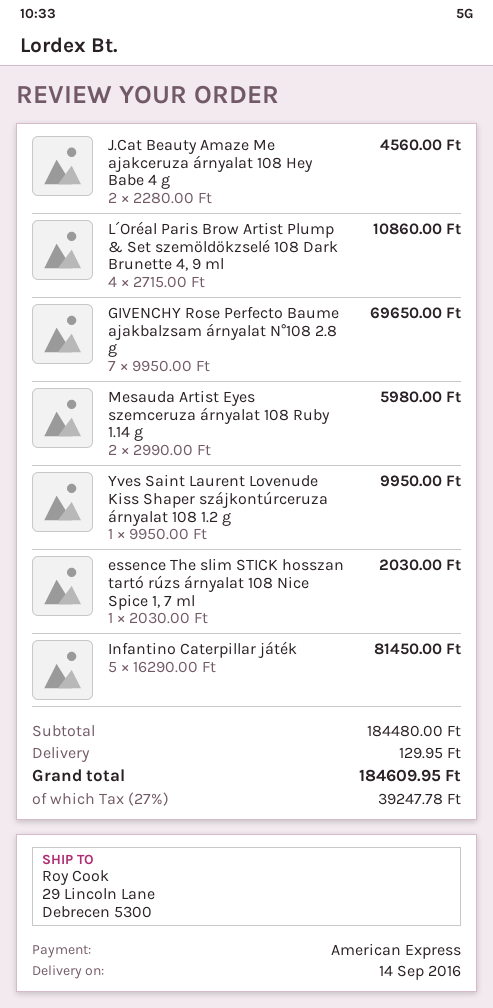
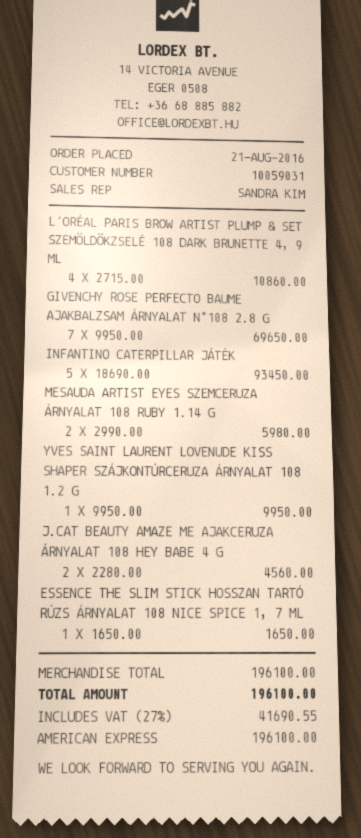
essence The slim STICK hosszan tartó rúzs árnyalat 108 Nice Spice 1, 7 ml: 1 x 2030.00 = 2030.00 -> 1 x 1650.00 = 1650.00
Infantino Caterpillar játék: 5 x 16290.00 = 81450.00 -> 5 x 18690.00 = 93450.00
subtotal: 184480.00 -> 196100.00
shipping: 129.95 -> none
tax: 27% = 39247.78 -> 27% = 41690.55
total: 184609.95 -> 196100.00

